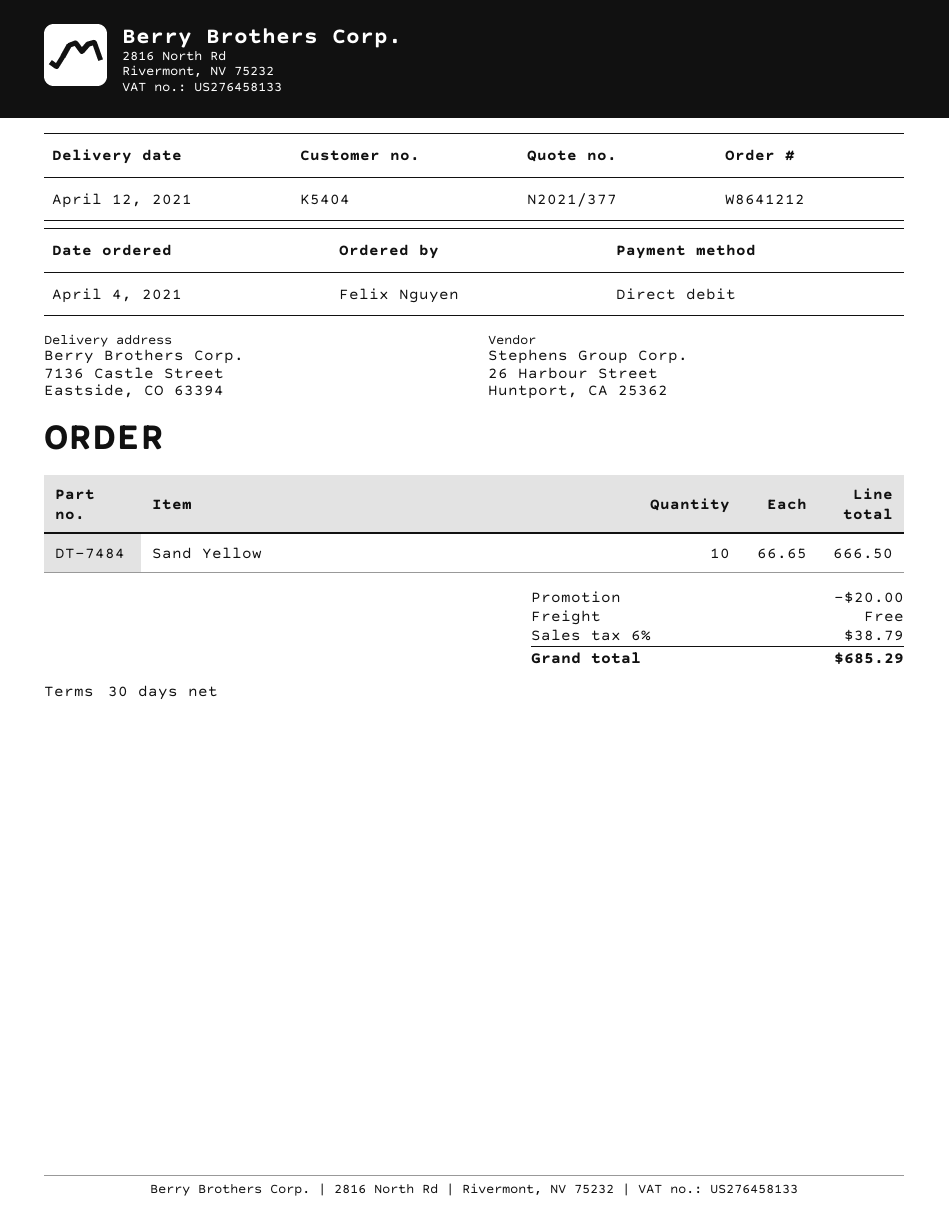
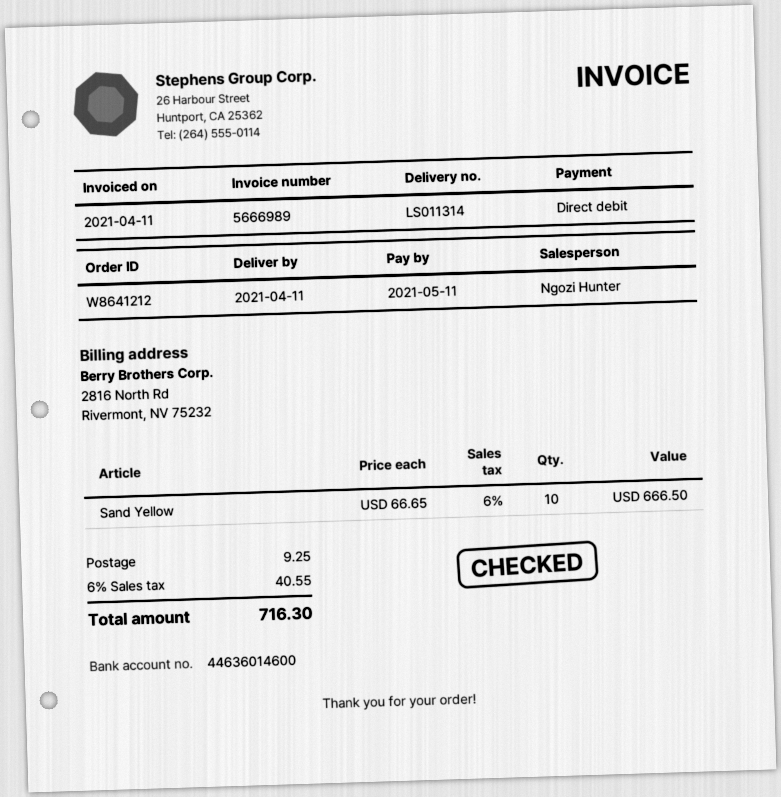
delivery date: 2021-04-12 -> 2021-04-11
discount: 20.00 -> none
shipping: 0.00 -> 9.25
tax: 6% = 38.79 -> 6% = 40.55
total: 685.29 -> 716.30

